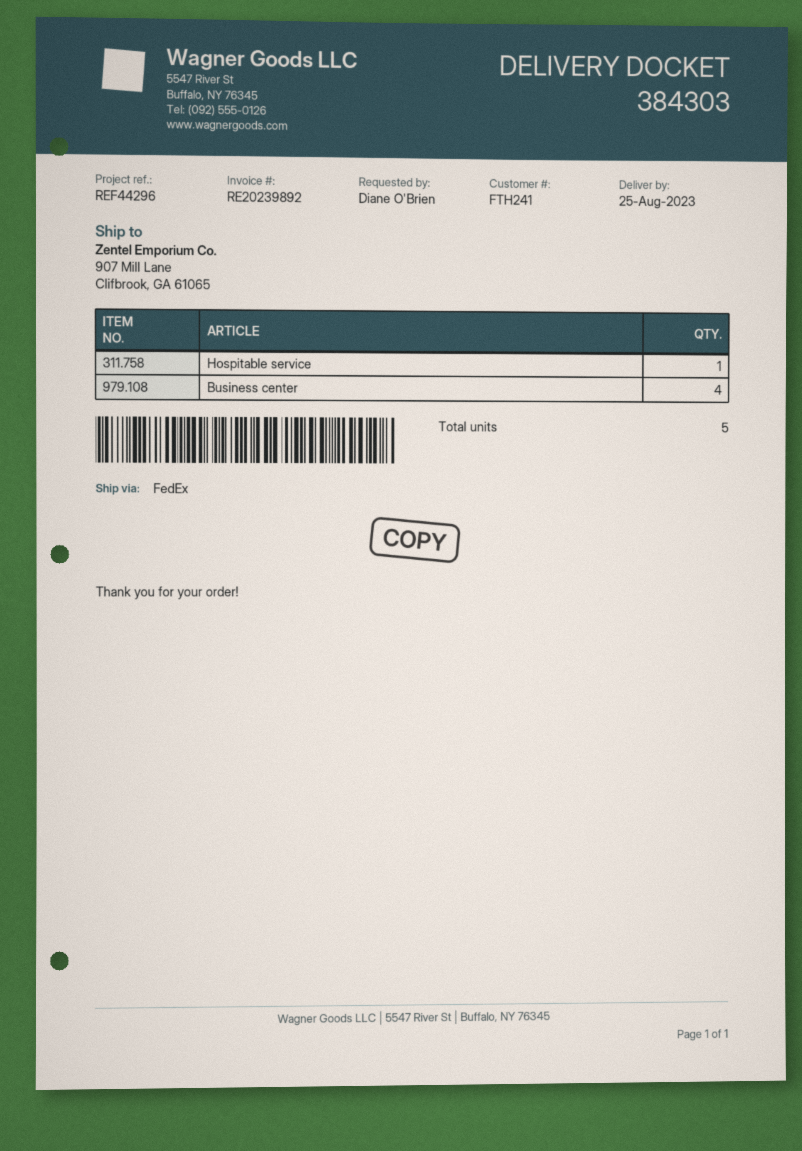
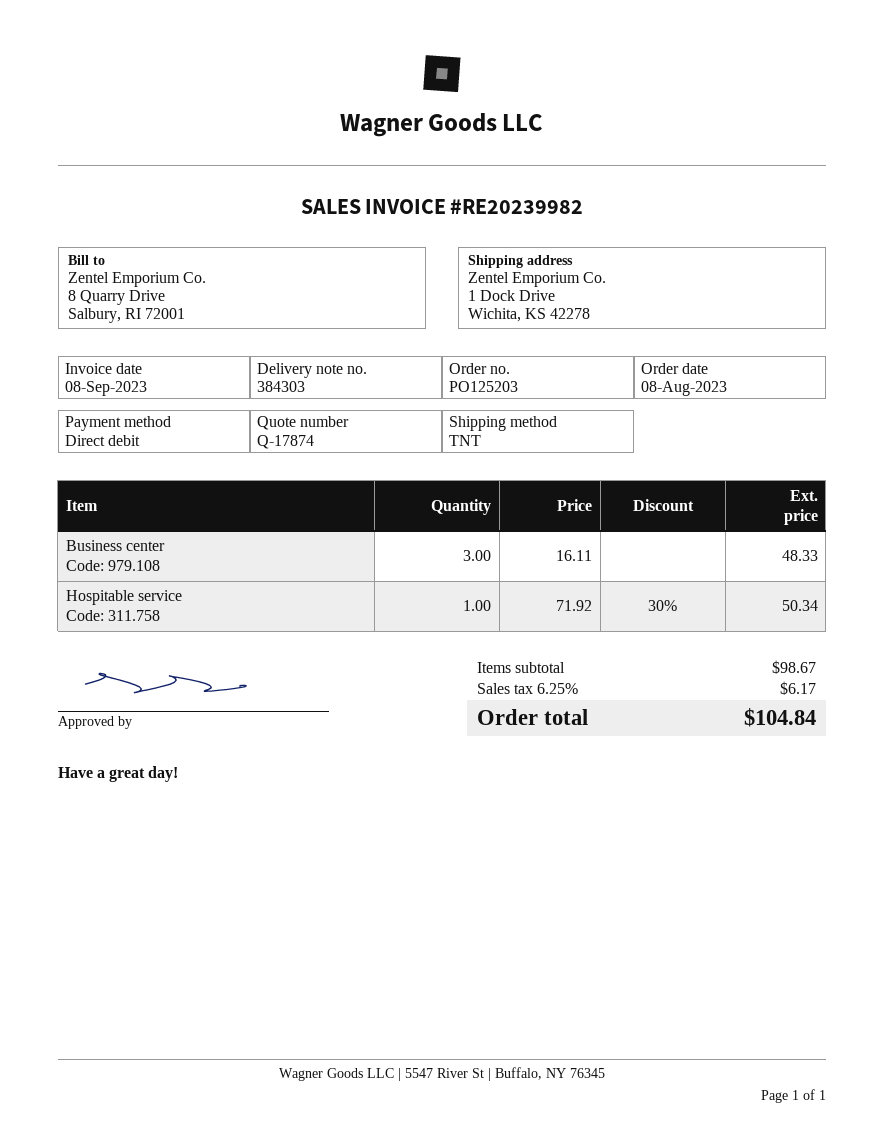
invoice number: RE20239892 -> RE20239982
shipping method: FedEx -> TNT
ship to: 907 Mill Lane, Clifbrook, GA 61065 -> 1 Dock Drive, Wichita, KS 42278
Business center: 4 -> 3

